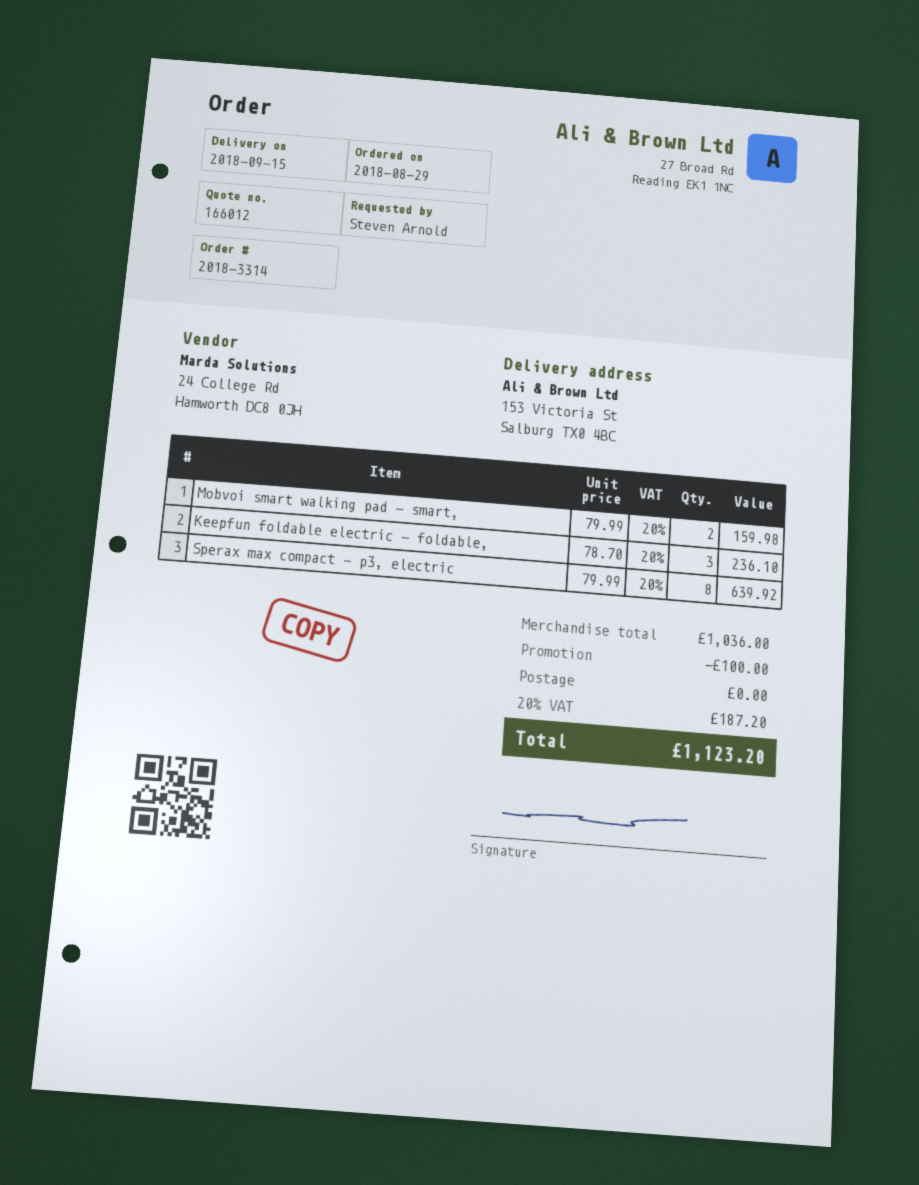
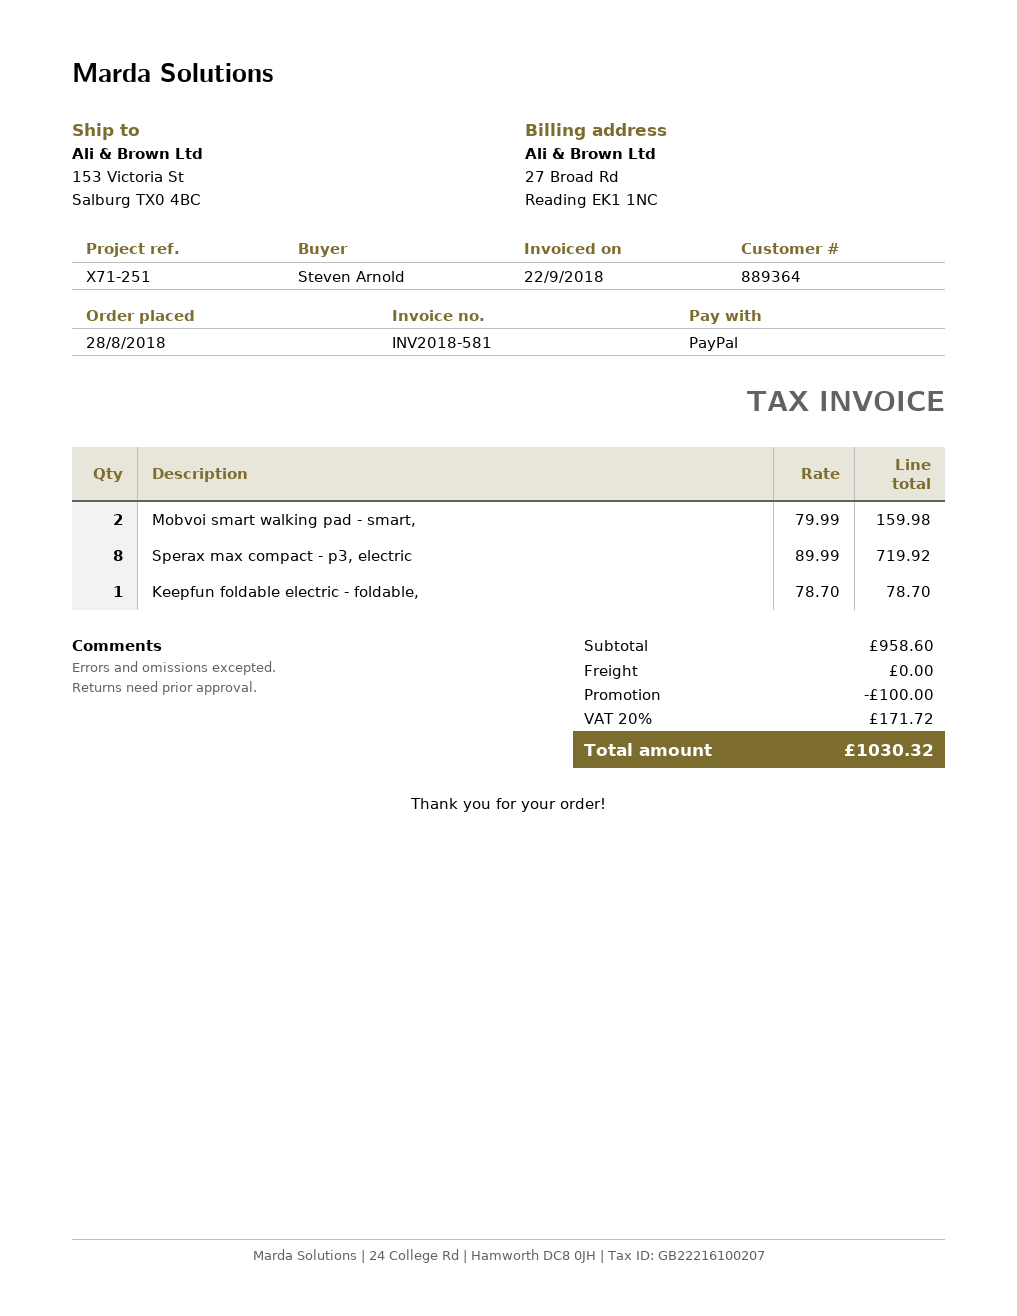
order date: 2018-08-29 -> 2018-08-28
Keepfun foldable electric - foldable,: 3 x 78.70 = 236.10 -> 1 x 78.70 = 78.70
Sperax max compact - p3, electric: 8 x 79.99 = 639.92 -> 8 x 89.99 = 719.92
subtotal: 1036.00 -> 958.60
tax: 20% = 187.20 -> 20% = 171.72
total: 1123.20 -> 1030.32

